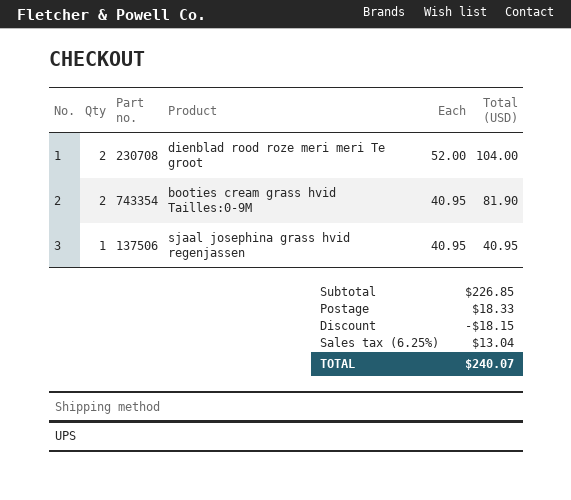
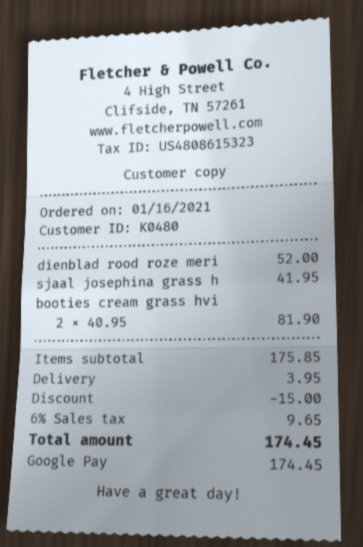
dienblad rood roze meri meri Te groot: 2 x 52.00 = 104.00 -> 1 x 52.00 = 52.00
sjaal josephina grass hvid regenjassen: 1 x 40.95 = 40.95 -> 1 x 41.95 = 41.95
subtotal: 226.85 -> 175.85
discount: 18.15 -> 15.00
shipping: 18.33 -> 3.95
tax: 6.25% = 13.04 -> 6% = 9.65
total: 240.07 -> 174.45

